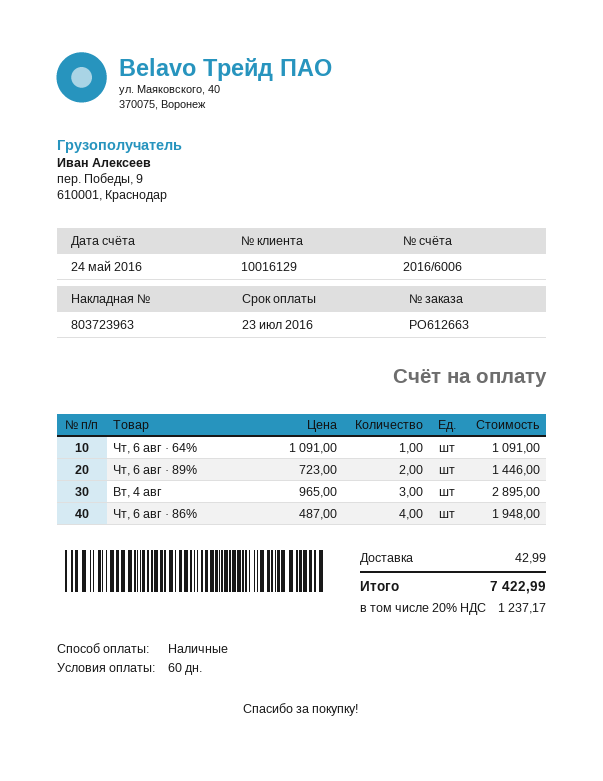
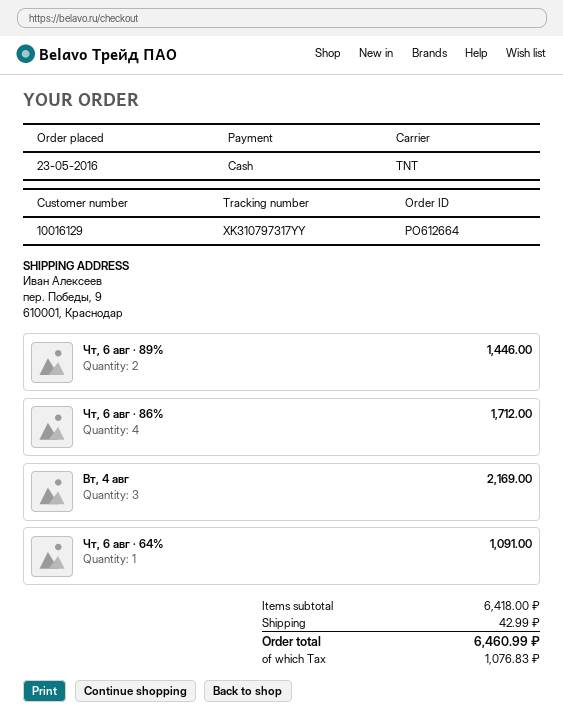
order number: PO612663 -> PO612664
Вт, 4 авг: 3 for 2895.00 -> 3 for 2169.00
Чт, 6 авг · 86%: 4 for 1948.00 -> 4 for 1712.00
tax: 1237.17 -> 1076.83
total: 7422.99 -> 6460.99

